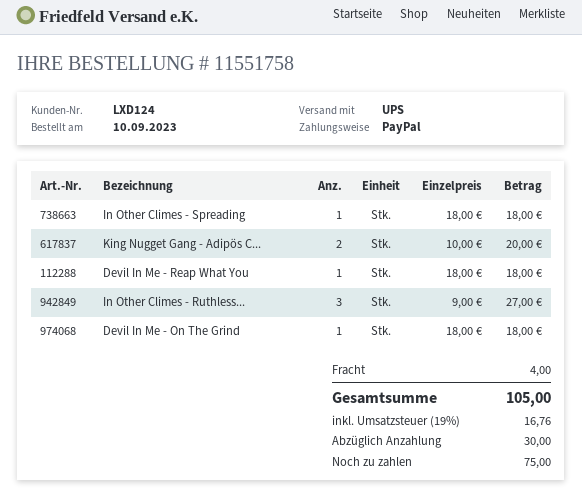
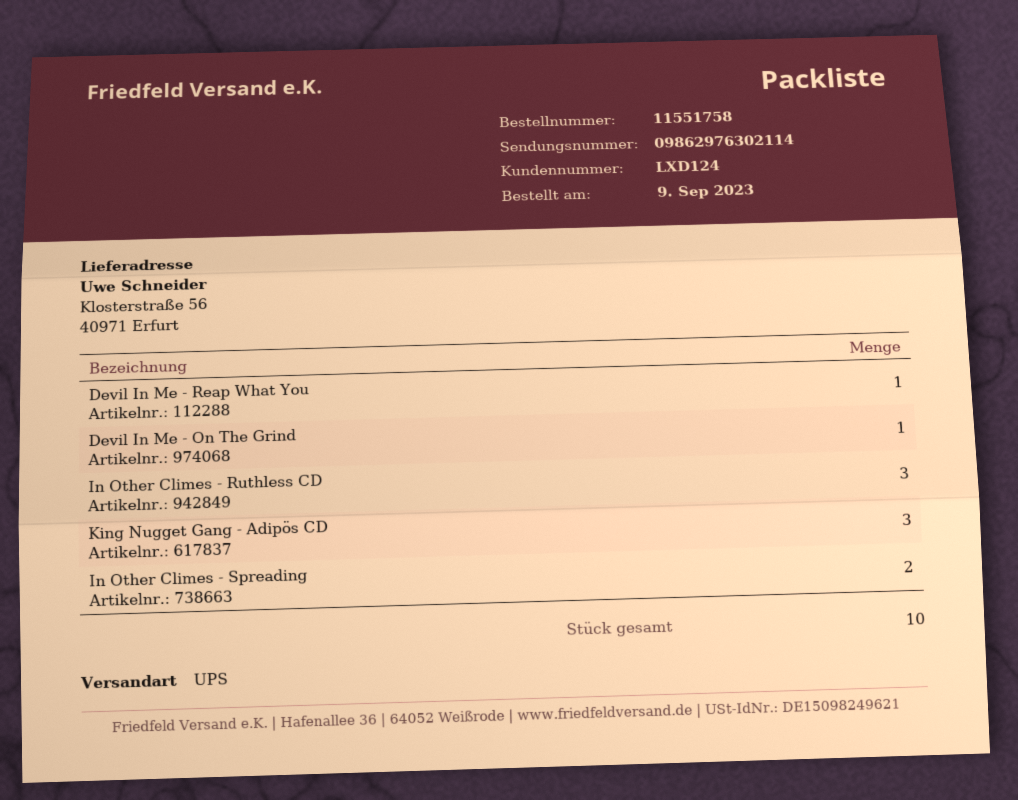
order date: 2023-09-10 -> 2023-09-09
In Other Climes - Spreading: 1 -> 2
King Nugget Gang - Adipös C...: 2 -> 3

